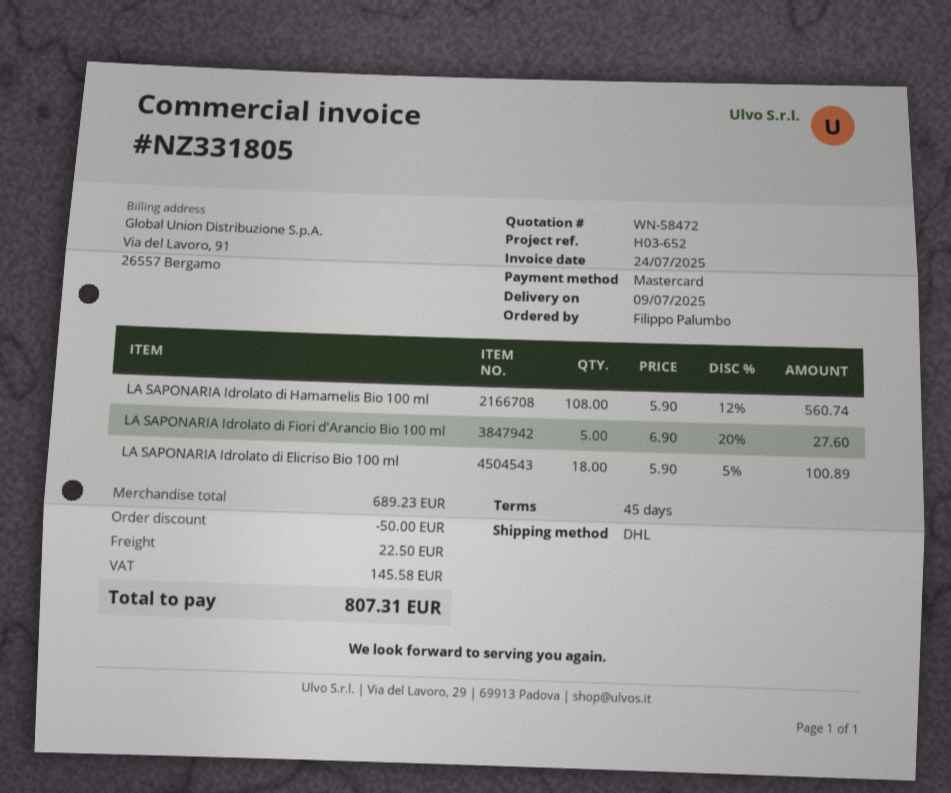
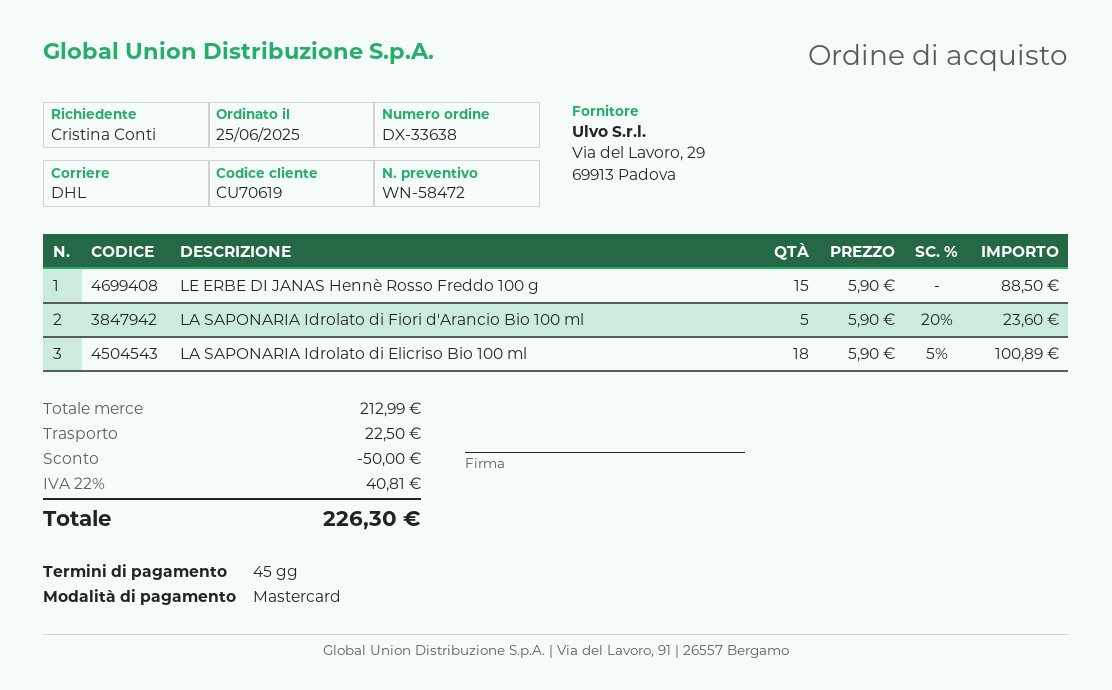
ordered by: Filippo Palumbo -> Cristina Conti
LA SAPONARIA Idrolato di Hamamelis Bio 100 ml: 108 x 5.90 - 12% = 560.74 -> none
LA SAPONARIA Idrolato di Fiori d'Arancio Bio 100 ml: 5 x 6.90 - 20% = 27.60 -> 5 x 5.90 - 20% = 23.60
LE ERBE DI JANAS Hennè Rosso Freddo 100 g: none -> 15 x 5.90 = 88.50
subtotal: 689.23 -> 212.99
tax: 145.58 -> 40.81
total: 807.31 -> 226.30

